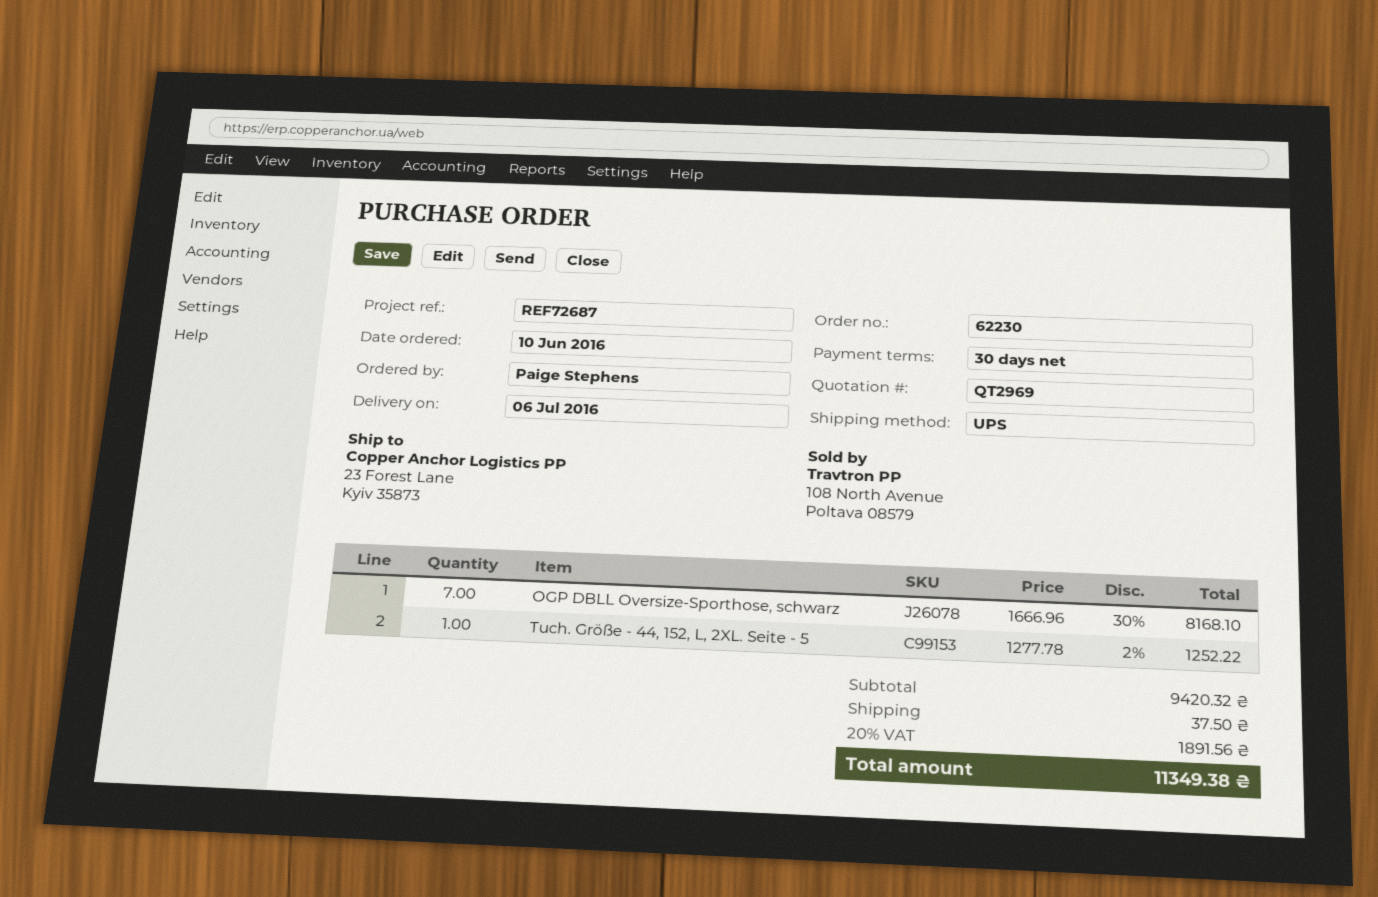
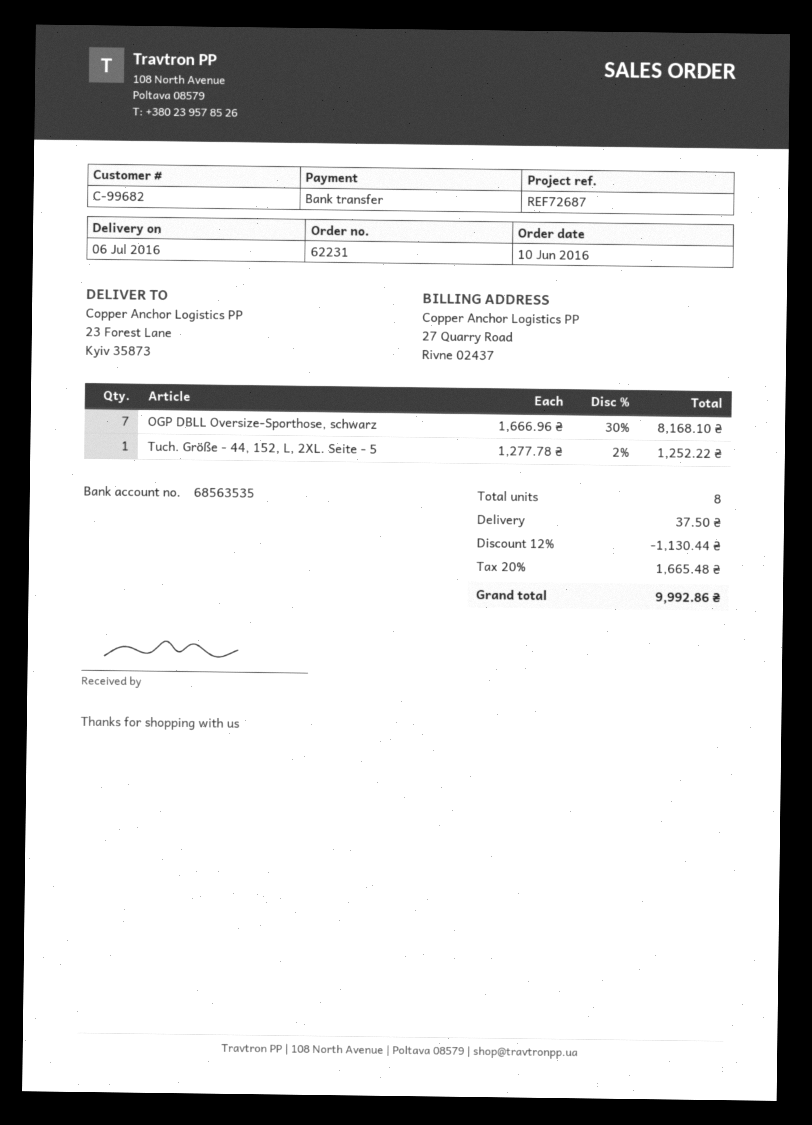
order number: 62230 -> 62231
discount: none -> 12% = 1130.44
tax: 20% = 1891.56 -> 20% = 1665.48
total: 11349.38 -> 9992.86

